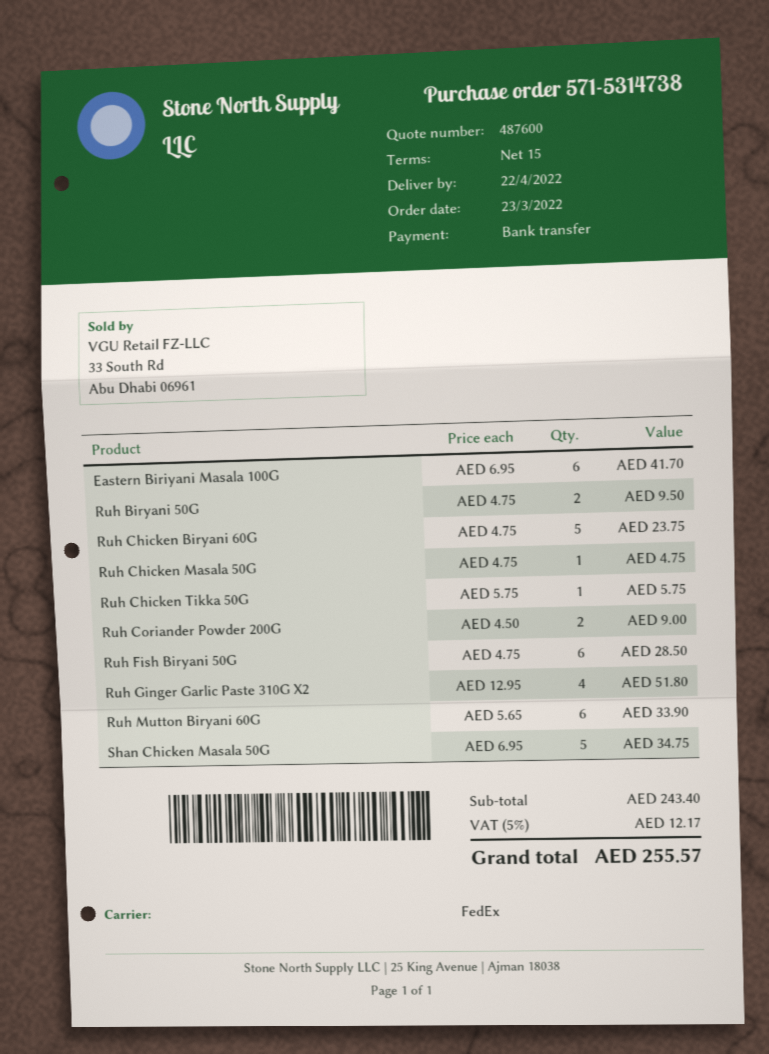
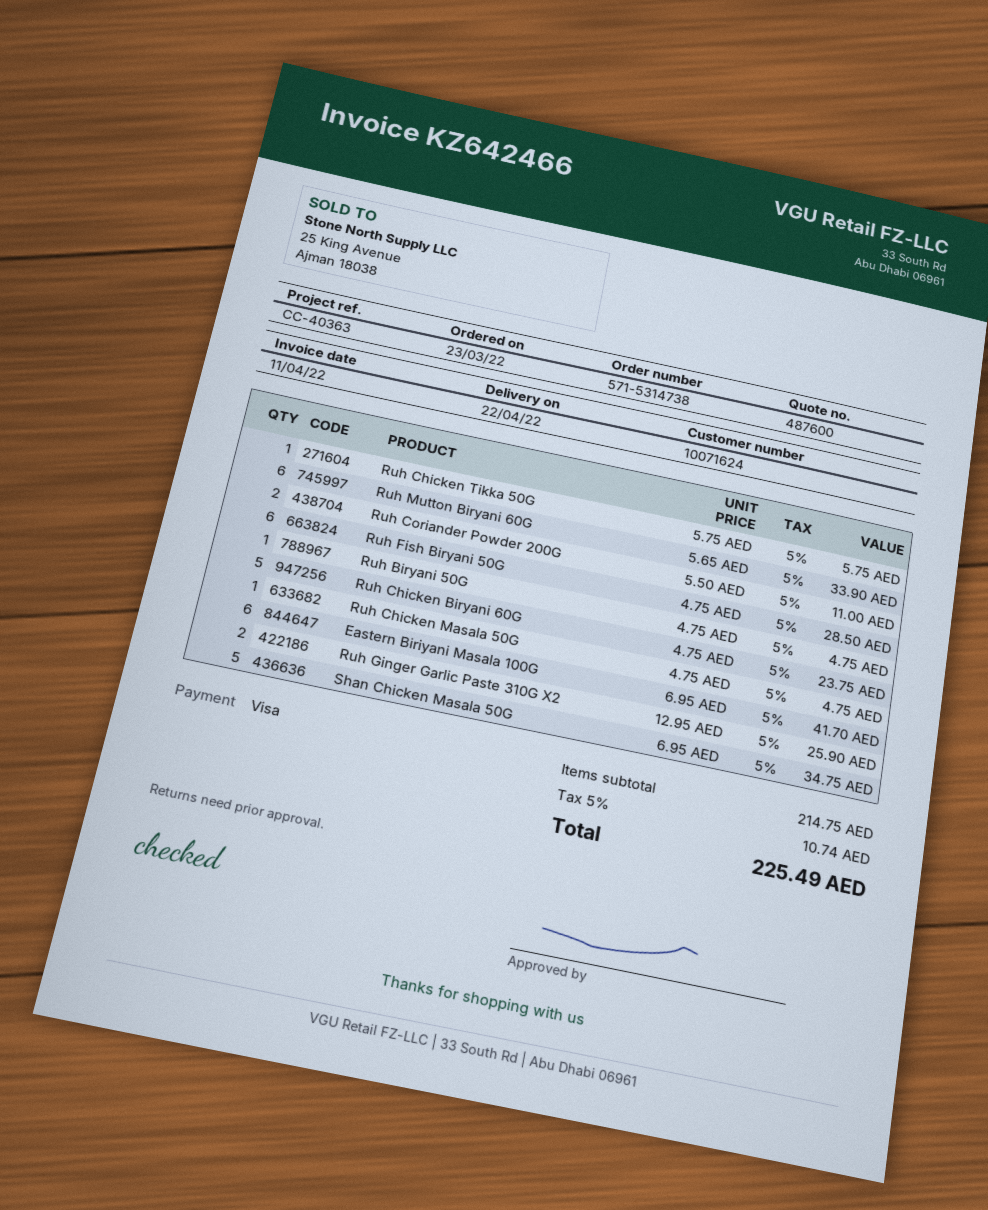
payment method: bank transfer -> Visa
Ruh Biryani 50G: 2 x 4.75 = 9.50 -> 1 x 4.75 = 4.75
Ruh Coriander Powder 200G: 2 x 4.50 = 9.00 -> 2 x 5.50 = 11.00
Ruh Ginger Garlic Paste 310G X2: 4 x 12.95 = 51.80 -> 2 x 12.95 = 25.90
subtotal: 243.40 -> 214.75
tax: 5% = 12.17 -> 5% = 10.74
total: 255.57 -> 225.49

